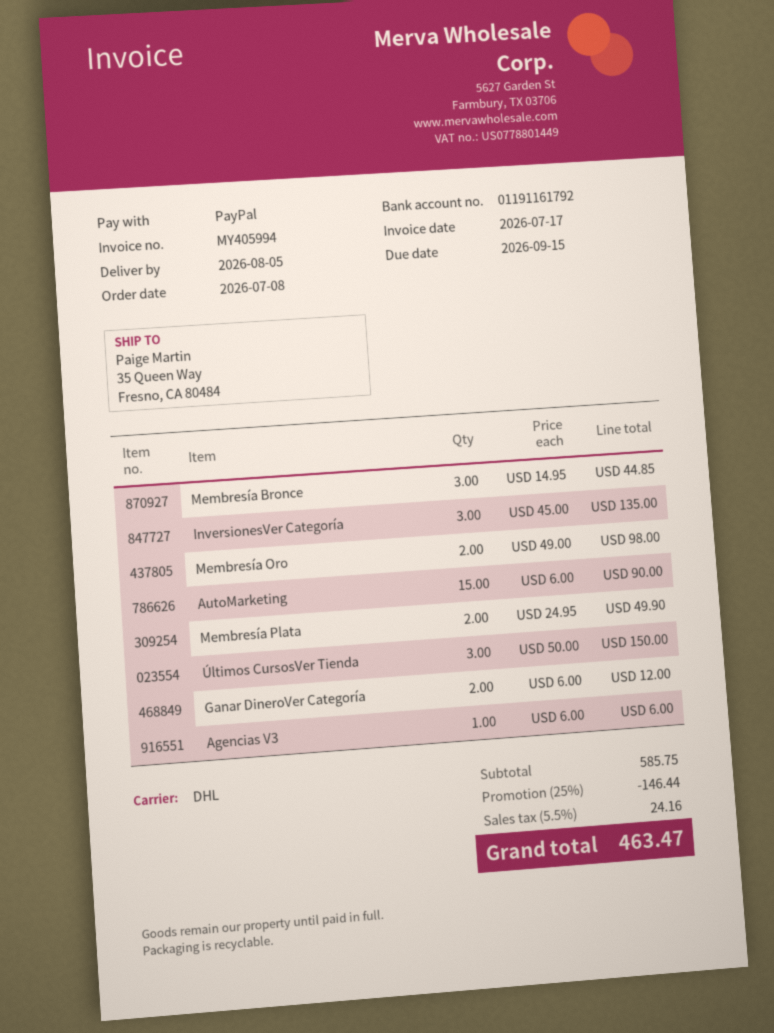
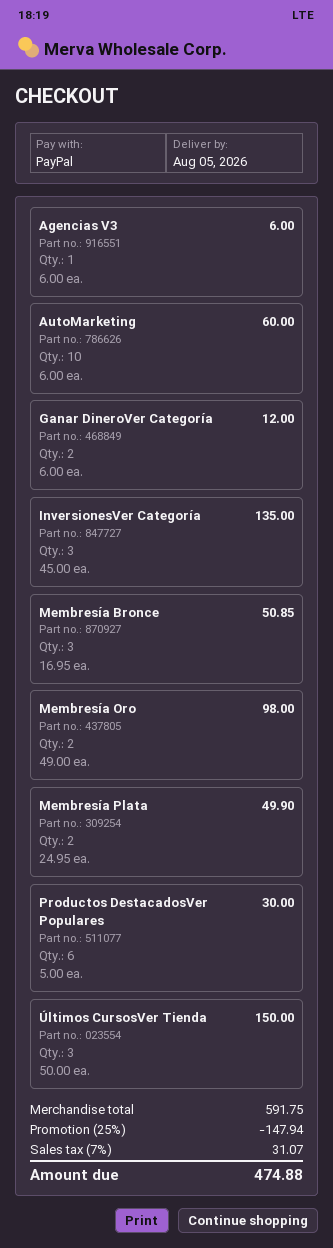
Membresía Bronce: 3 x 14.95 = 44.85 -> 3 x 16.95 = 50.85
AutoMarketing: 15 x 6.00 = 90.00 -> 10 x 6.00 = 60.00
Productos DestacadosVer Populares: none -> 6 x 5.00 = 30.00
subtotal: 585.75 -> 591.75
discount: 25% = 146.44 -> 25% = 147.94
tax: 5.5% = 24.16 -> 7% = 31.07
total: 463.47 -> 474.88

